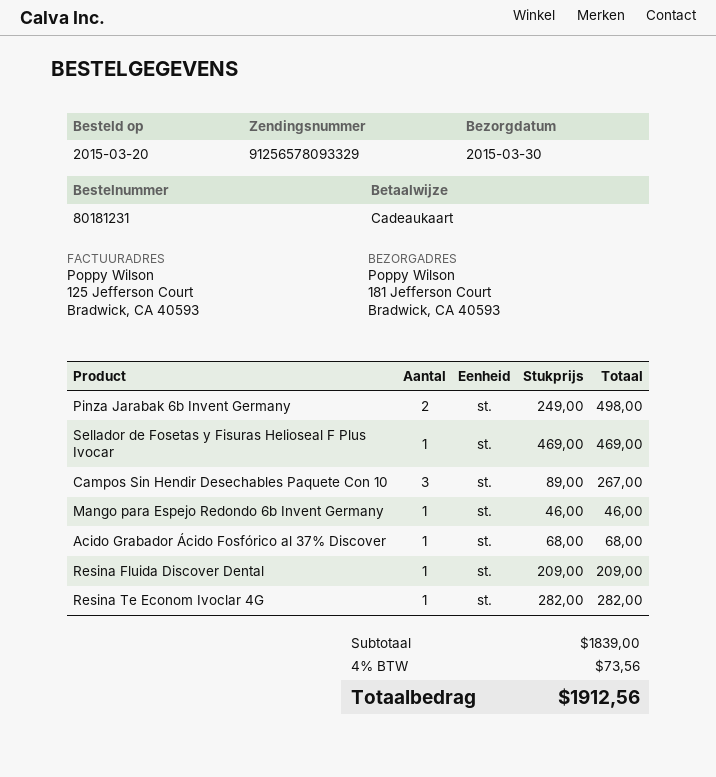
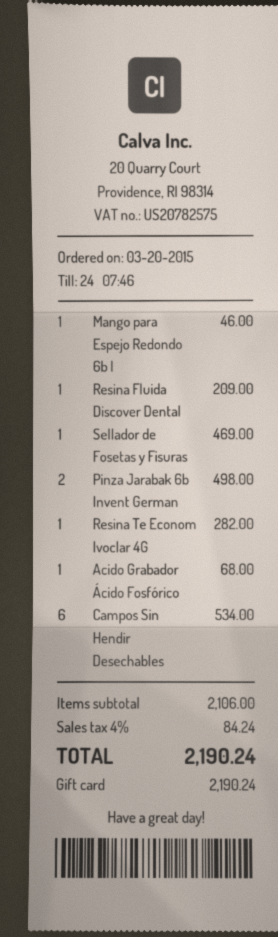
Campos Sin Hendir Desechables Paquete Con 10: 3 for 267.00 -> 6 for 534.00
subtotal: 1839.00 -> 2106.00
tax: 4% = 73.56 -> 4% = 84.24
total: 1912.56 -> 2190.24

